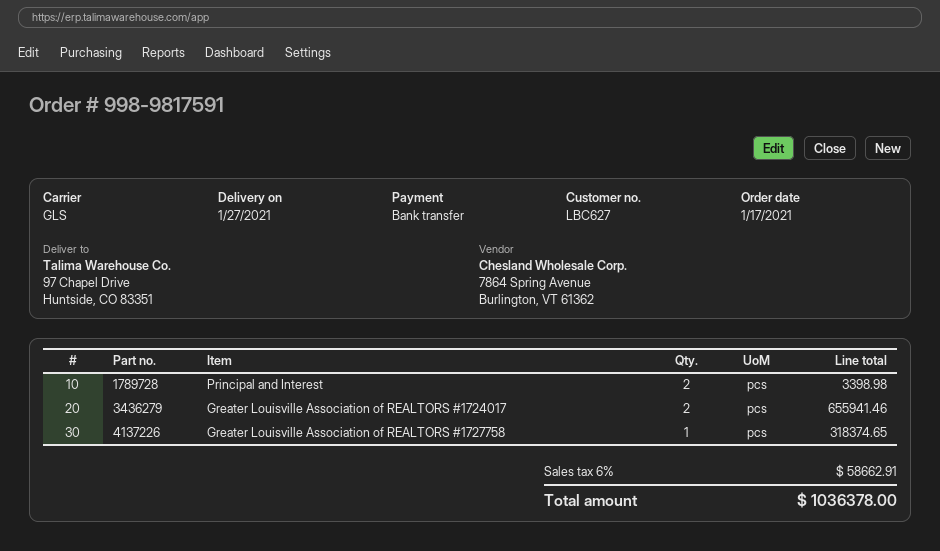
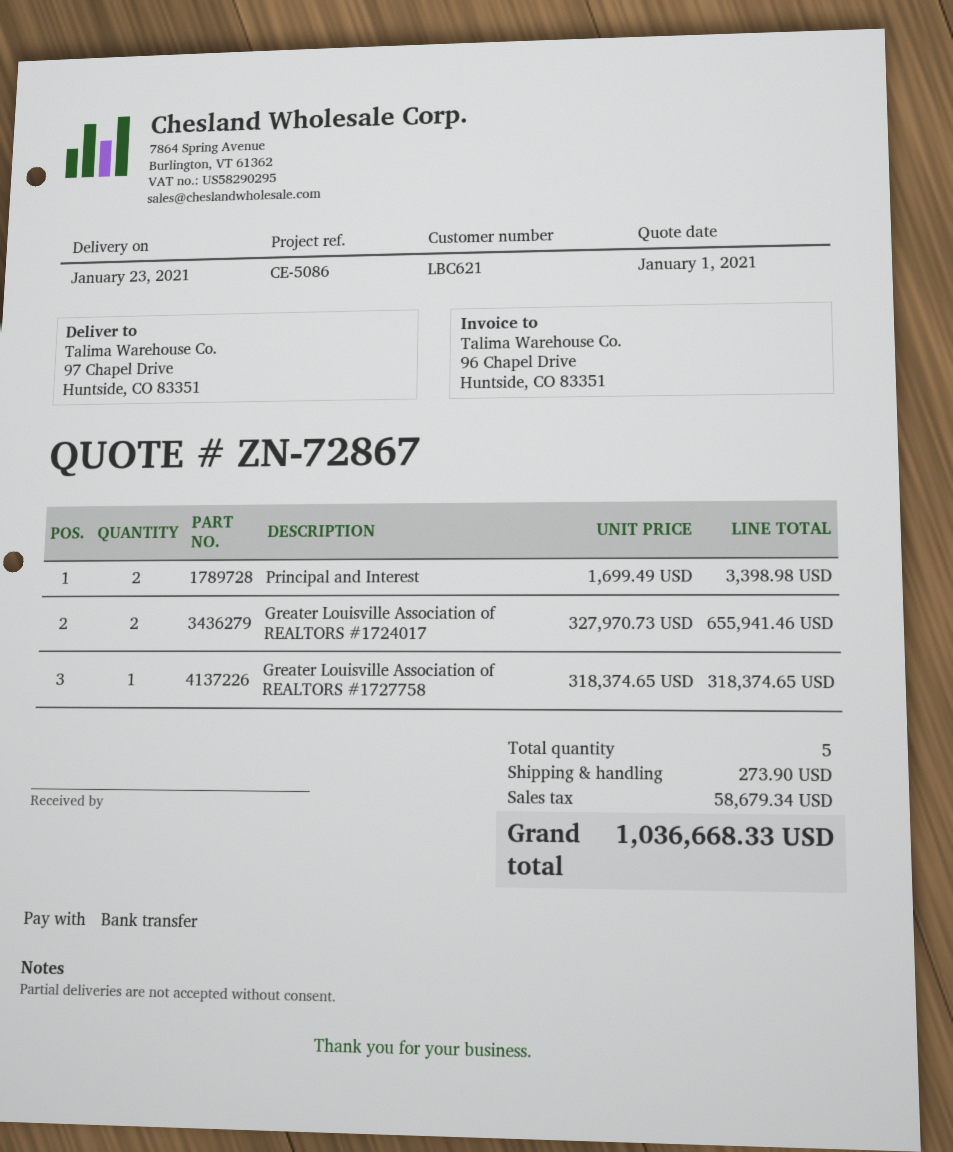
delivery date: 2021-01-27 -> 2021-01-23
customer number: LBC627 -> LBC621
shipping: none -> 273.90
tax: 58662.91 -> 58679.34
total: 1036378.00 -> 1036668.33

